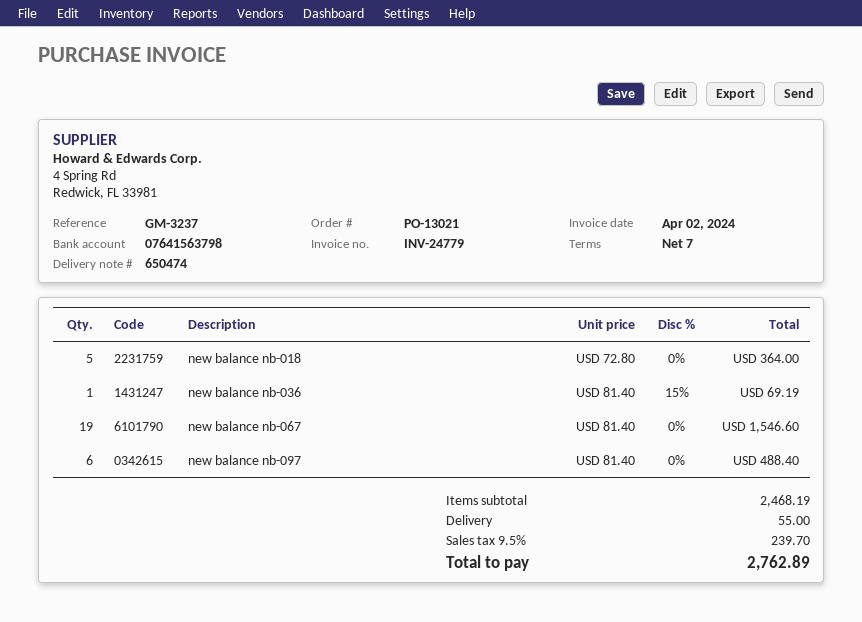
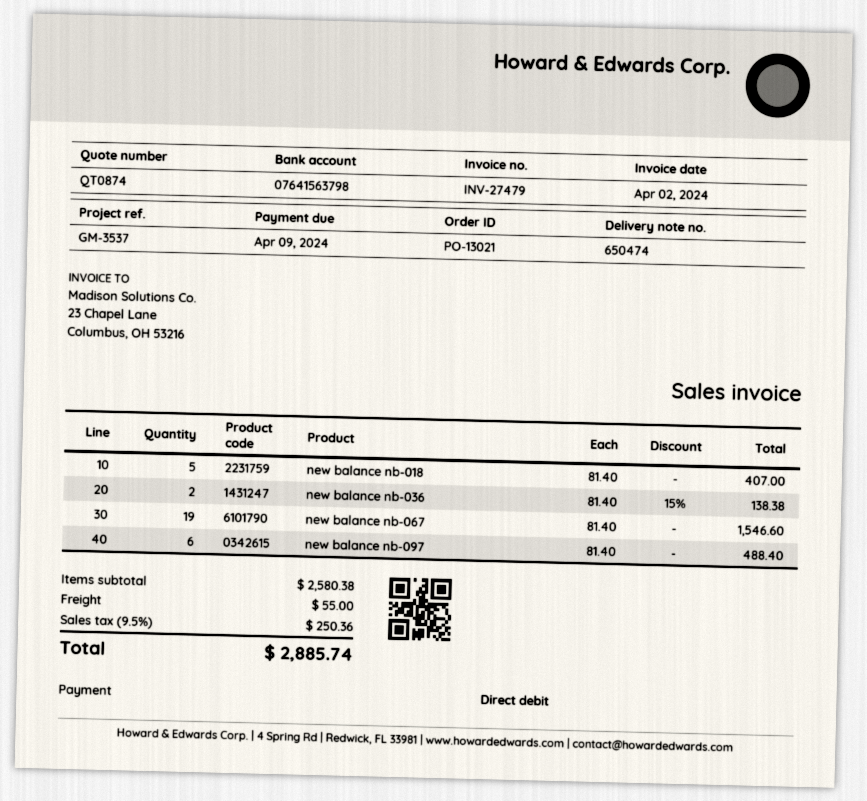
invoice number: INV-24779 -> INV-27479
reference: GM-3237 -> GM-3537
new balance nb-018: 5 x 72.80 = 364.00 -> 5 x 81.40 = 407.00
new balance nb-036: 1 x 81.40 - 15% = 69.19 -> 2 x 81.40 - 15% = 138.38
subtotal: 2468.19 -> 2580.38
tax: 9.5% = 239.70 -> 9.5% = 250.36
total: 2762.89 -> 2885.74

